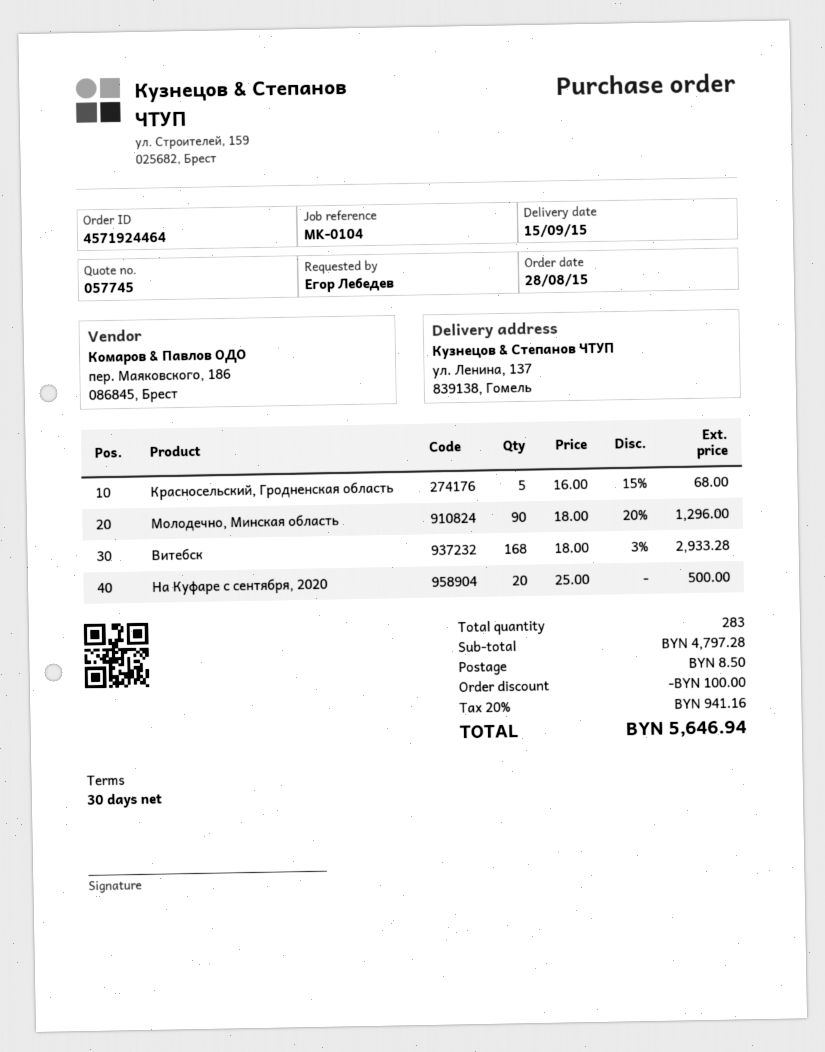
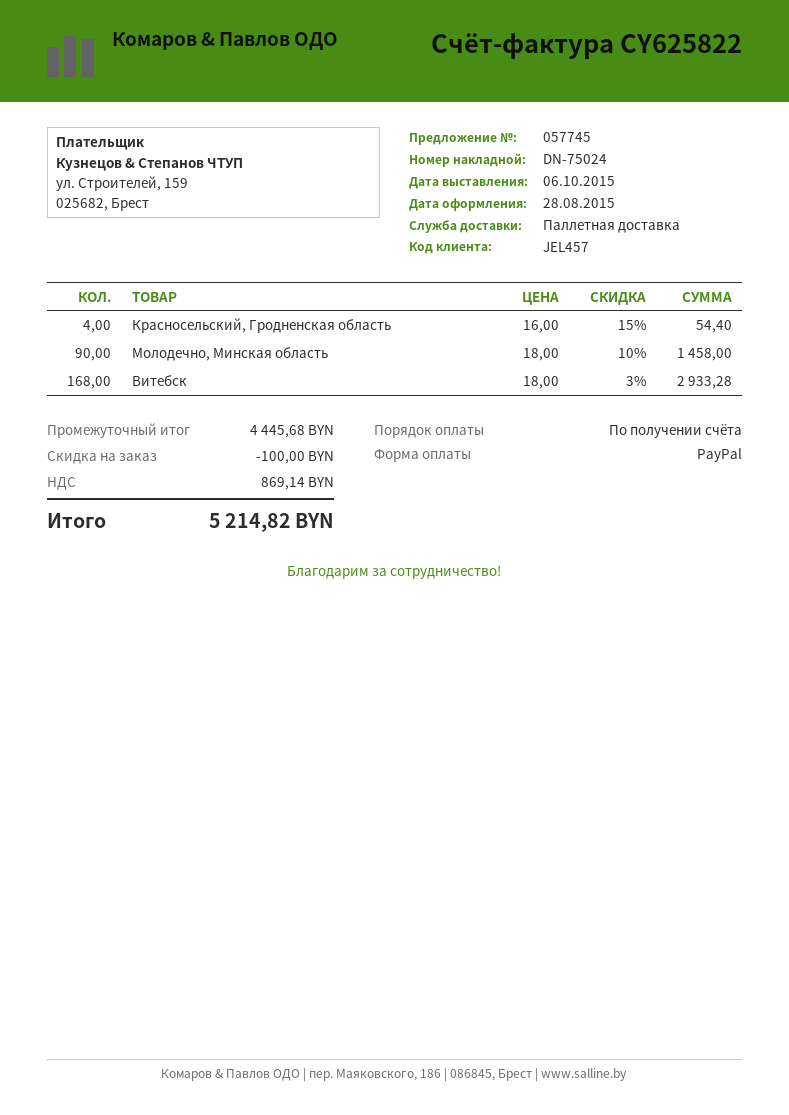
payment terms: 30 days -> on receipt
Красносельский, Гродненская область: 5 x 16.00 - 15% = 68.00 -> 4 x 16.00 - 15% = 54.40
Молодечно, Минская область: 90 x 18.00 - 20% = 1296.00 -> 90 x 18.00 - 10% = 1458.00
На Куфаре с сентября, 2020: 20 x 25.00 = 500.00 -> none
subtotal: 4797.28 -> 4445.68
shipping: 8.50 -> none
tax: 941.16 -> 869.14
total: 5646.94 -> 5214.82

